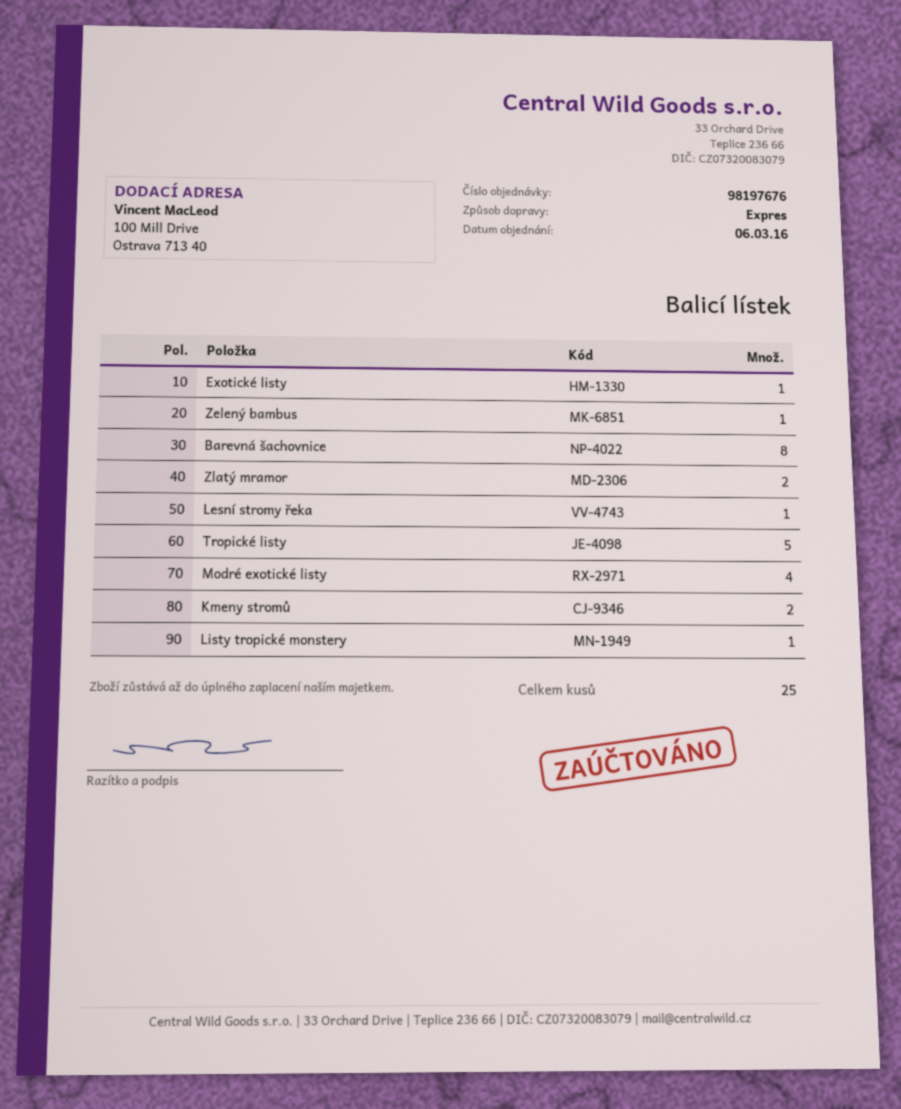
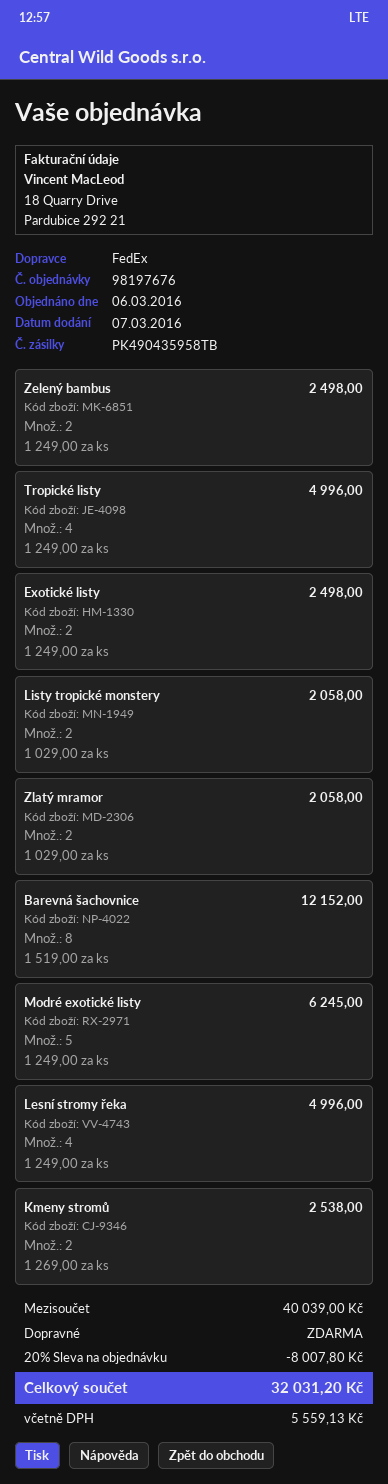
shipping method: express -> FedEx
Exotické listy: 1 -> 2
Zelený bambus: 1 -> 2
Lesní stromy řeka: 1 -> 4
Tropické listy: 5 -> 4
Modré exotické listy: 4 -> 5
Listy tropické monstery: 1 -> 2

